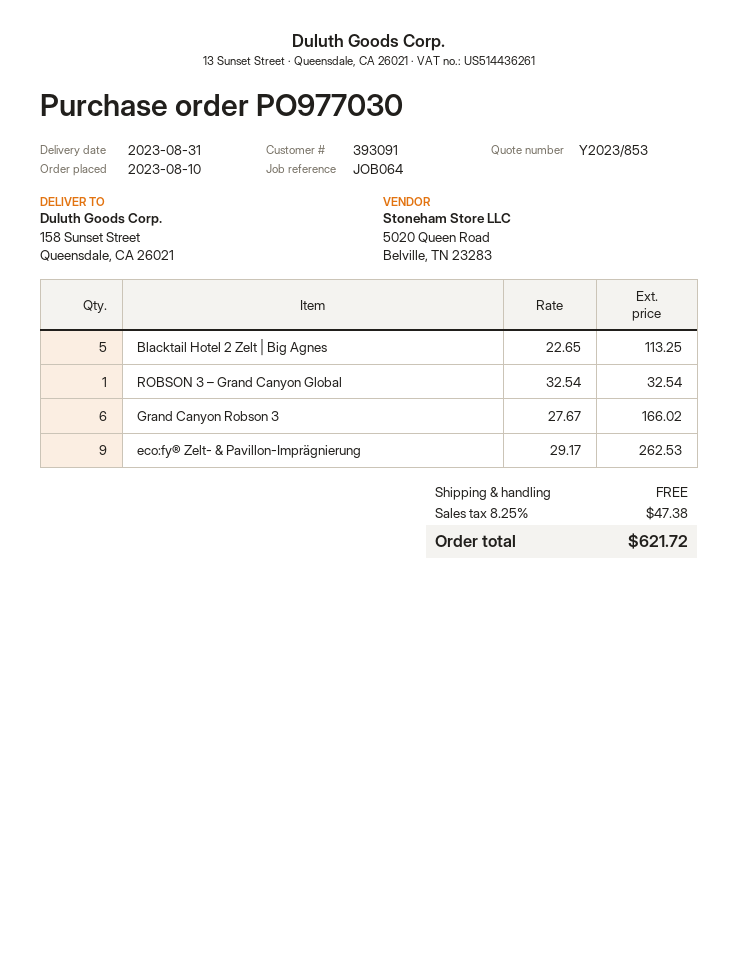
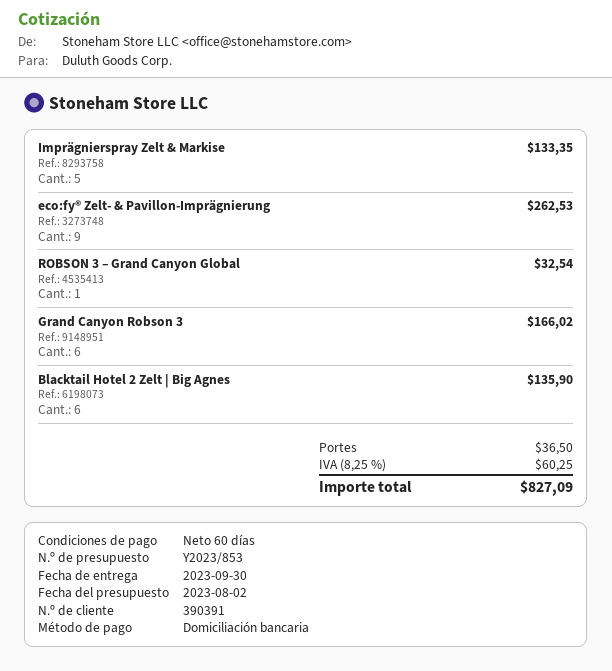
delivery date: 2023-08-31 -> 2023-09-30
customer number: 393091 -> 390391
Blacktail Hotel 2 Zelt | Big Agnes: 5 for 113.25 -> 6 for 135.90
Imprägnierspray Zelt & Markise: none -> 5 for 133.35
shipping: 0.00 -> 36.50
tax: 8.25% = 47.38 -> 8.25% = 60.25
total: 621.72 -> 827.09

